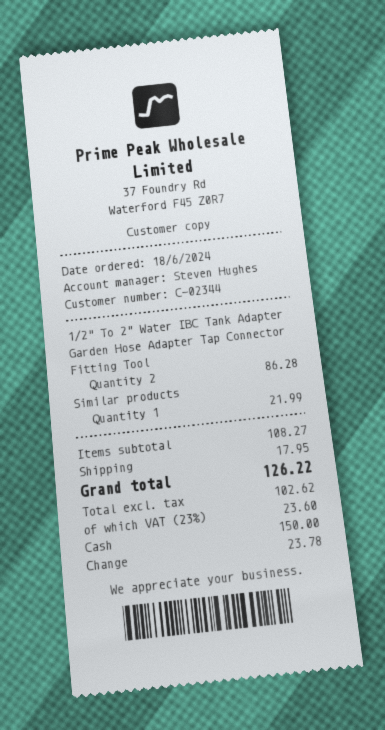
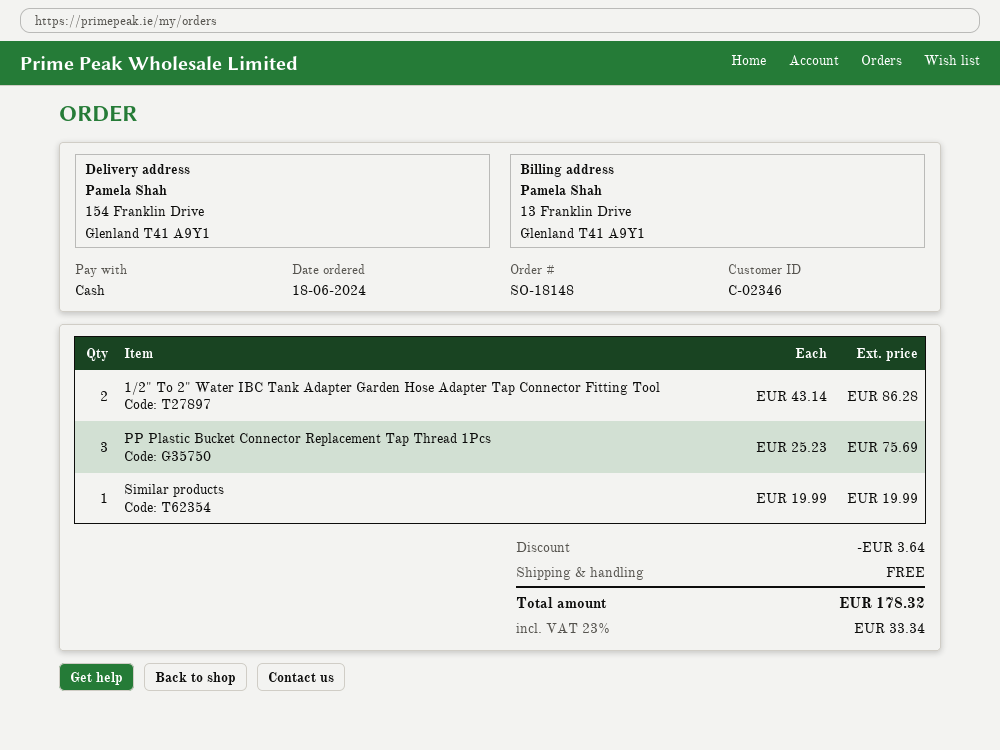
customer number: C-02344 -> C-02346
Similar products: 1 for 21.99 -> 1 for 19.99
PP Plastic Bucket Connector Replacement Tap Thread 1Pcs: none -> 3 for 75.69
discount: none -> 3.64
shipping: 17.95 -> 0.00
tax: 23% = 23.60 -> 23% = 33.34
total: 126.22 -> 178.32

